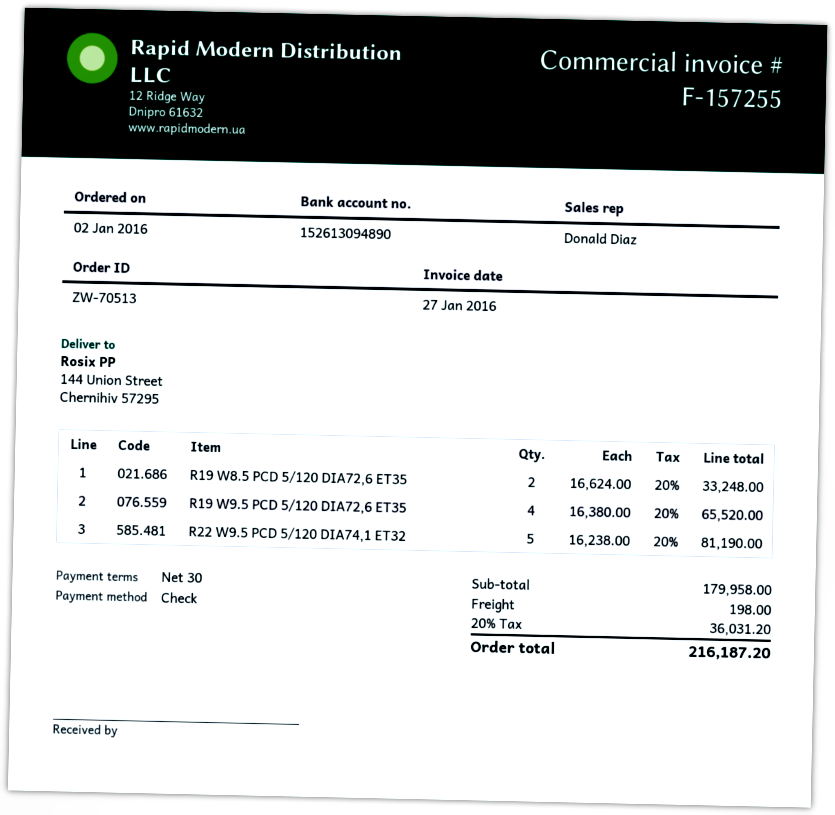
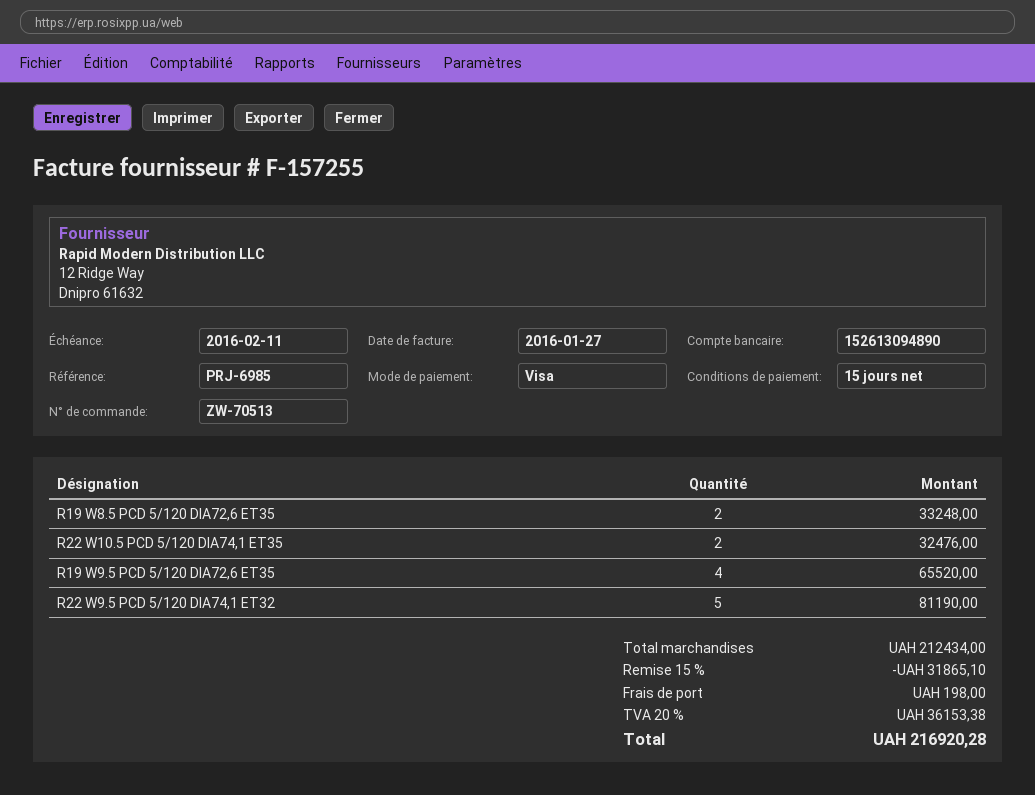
payment terms: 30 days -> 15 days
payment method: cheque -> Visa
R22 W10.5 PCD 5/120 DIA74,1 ET35: none -> 2 for 32476.00
subtotal: 179958.00 -> 212434.00
discount: none -> 15% = 31865.10
tax: 20% = 36031.20 -> 20% = 36153.38
total: 216187.20 -> 216920.28

